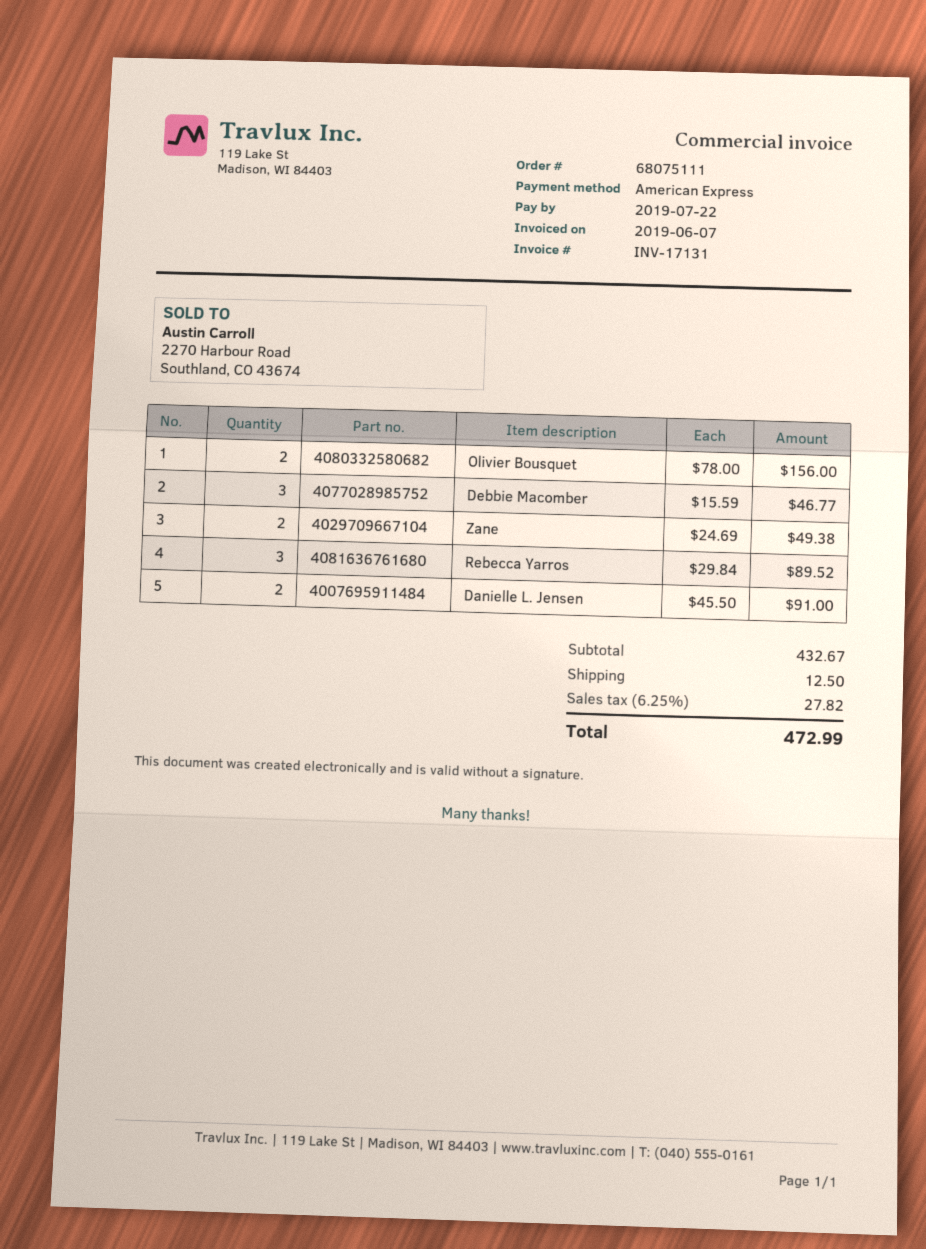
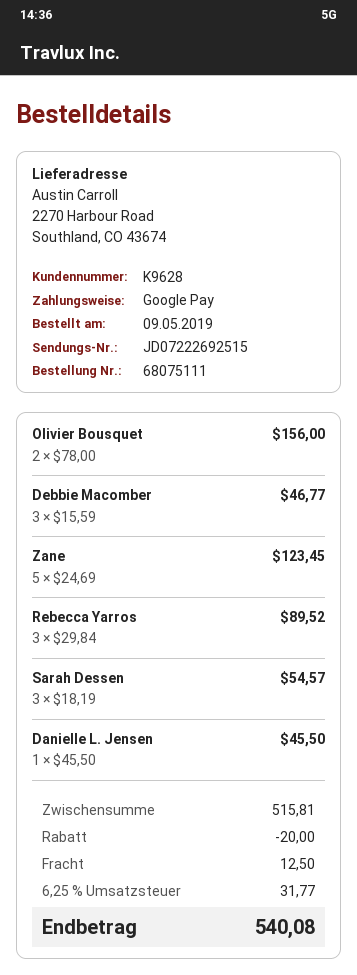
payment method: American Express -> Google Pay
Zane: 2 x 24.69 = 49.38 -> 5 x 24.69 = 123.45
Danielle L. Jensen: 2 x 45.50 = 91.00 -> 1 x 45.50 = 45.50
Sarah Dessen: none -> 3 x 18.19 = 54.57
subtotal: 432.67 -> 515.81
discount: none -> 20.00
tax: 6.25% = 27.82 -> 6.25% = 31.77
total: 472.99 -> 540.08

